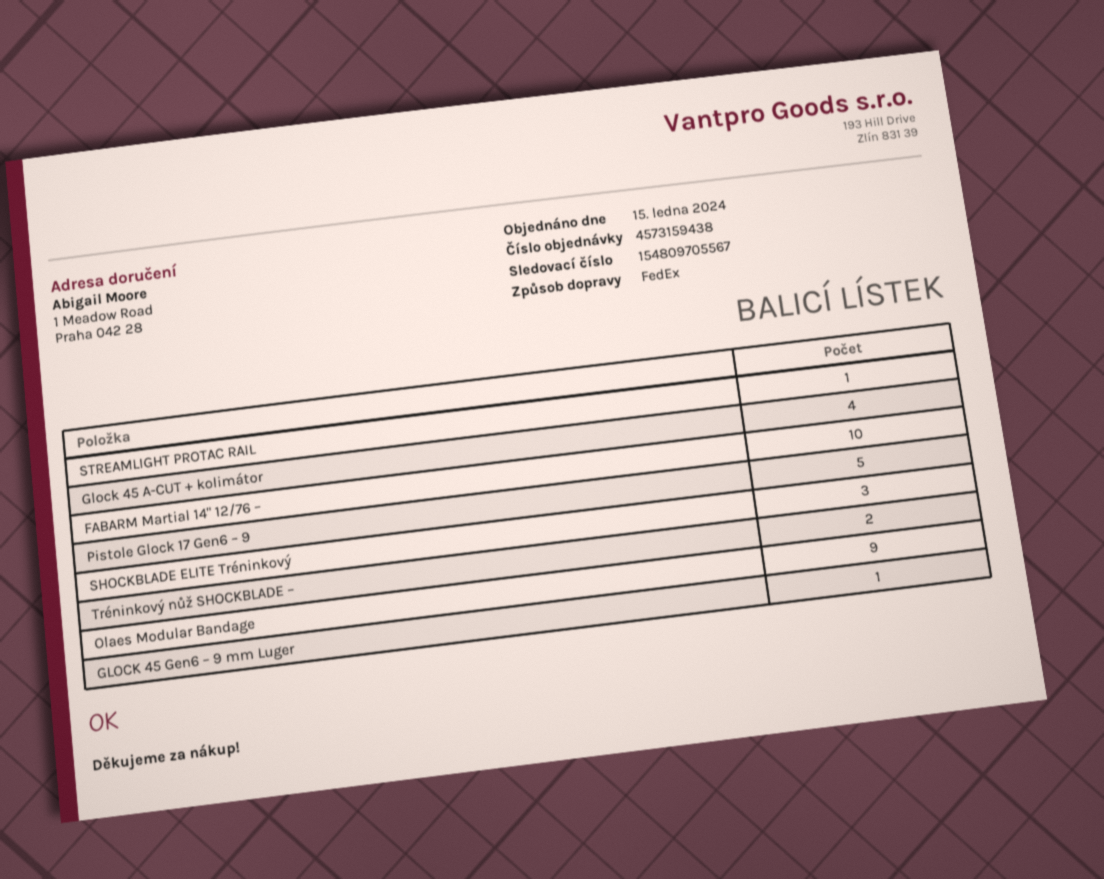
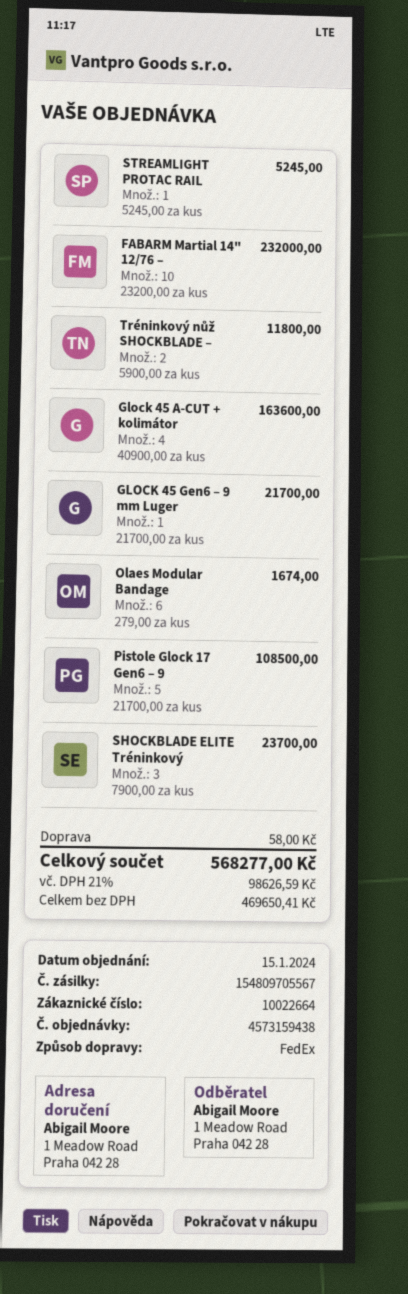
Olaes Modular Bandage: 9 -> 6

